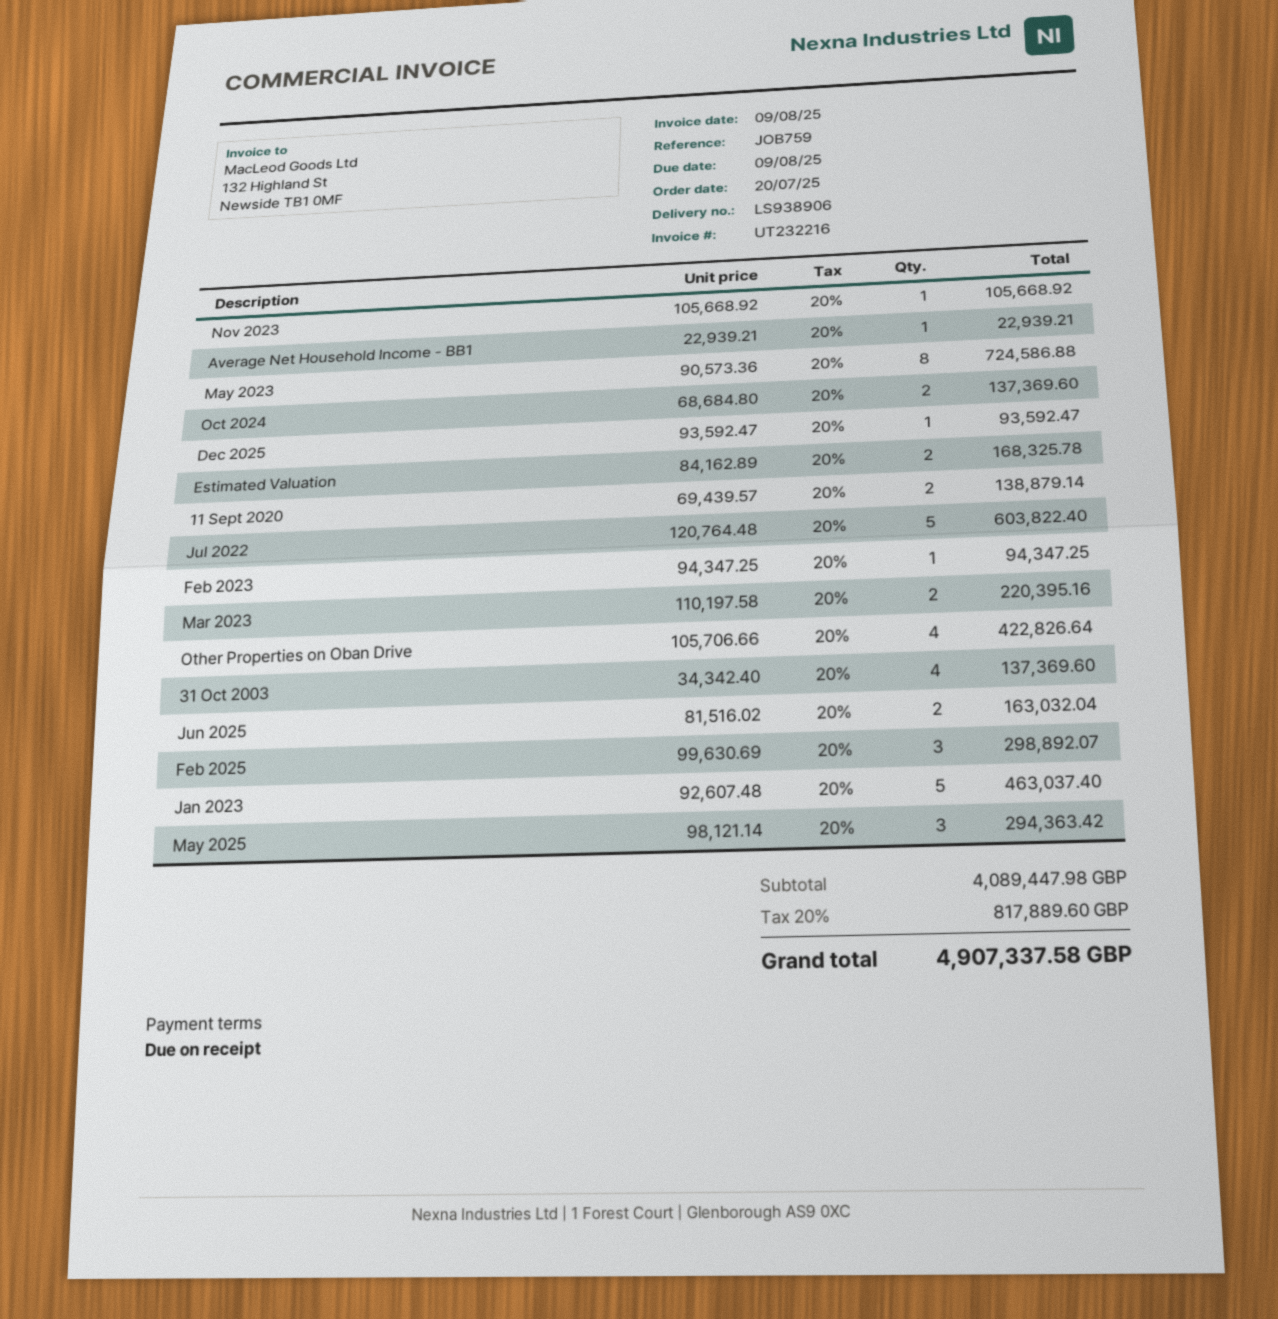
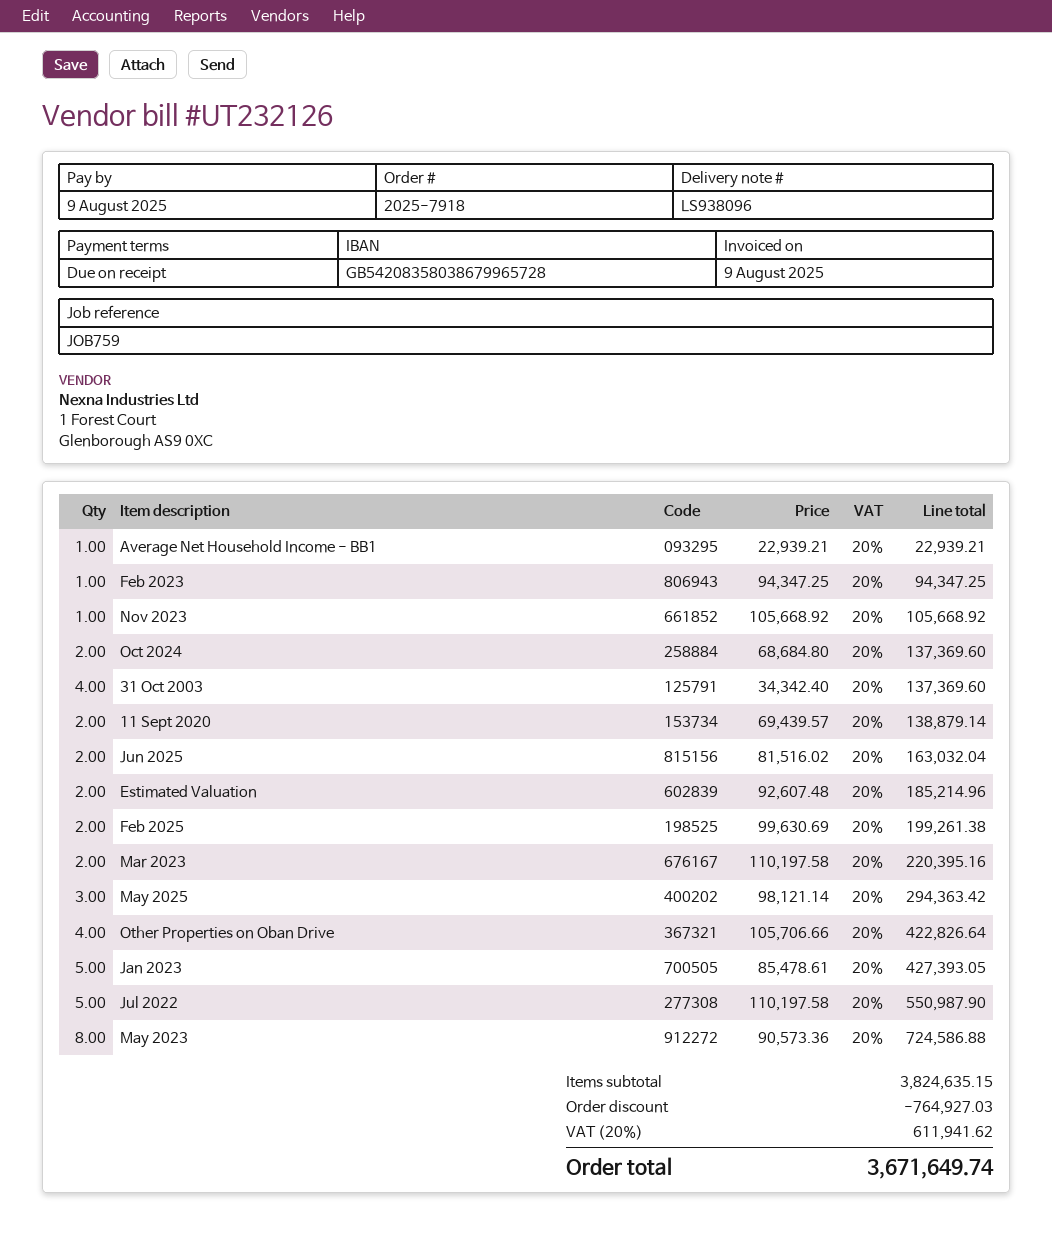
delivery note number: LS938906 -> LS938096
invoice number: UT232216 -> UT232126
Dec 2025: 1 x 93592.47 = 93592.47 -> none
Estimated Valuation: 2 x 84162.89 = 168325.78 -> 2 x 92607.48 = 185214.96
Jul 2022: 5 x 120764.48 = 603822.40 -> 5 x 110197.58 = 550987.90
Feb 2025: 3 x 99630.69 = 298892.07 -> 2 x 99630.69 = 199261.38
Jan 2023: 5 x 92607.48 = 463037.40 -> 5 x 85478.61 = 427393.05
subtotal: 4089447.98 -> 3824635.15
discount: none -> 764927.03
tax: 20% = 817889.60 -> 20% = 611941.62
total: 4907337.58 -> 3671649.74

